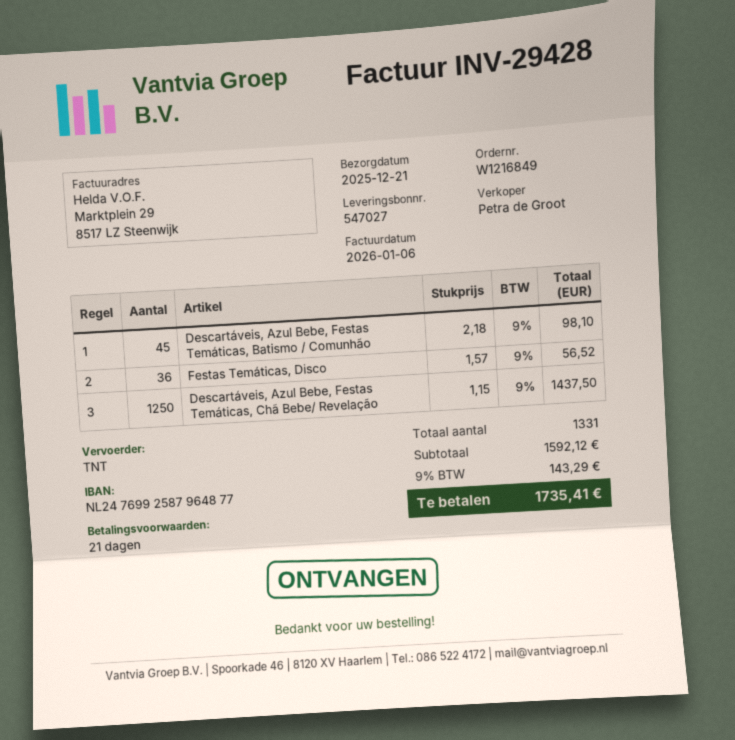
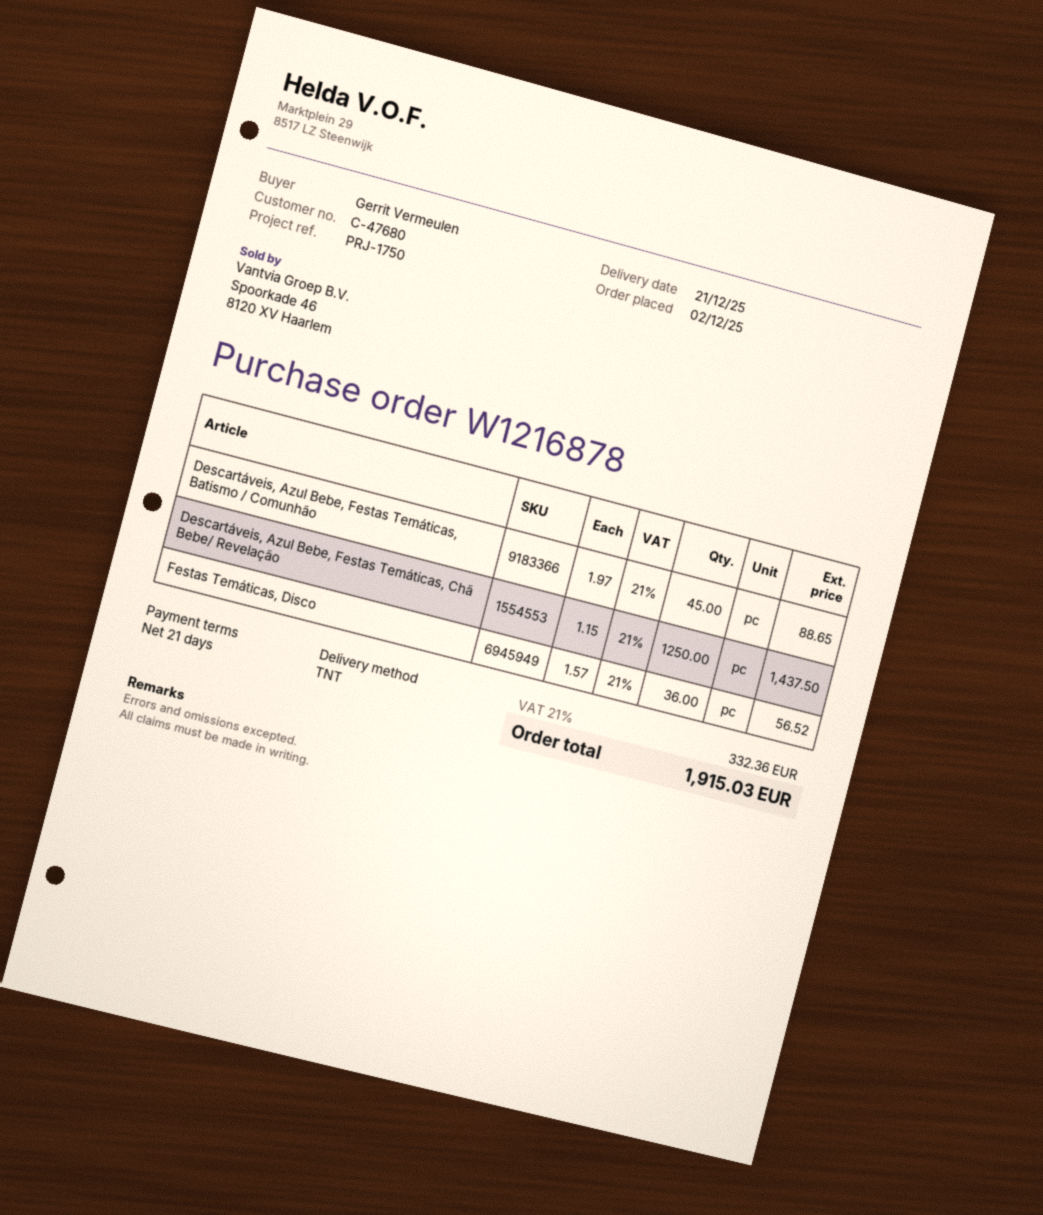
order number: W1216849 -> W1216878
Descartáveis, Azul Bebe, Festas Temáticas, Batismo / Comunhão: 45 x 2.18 = 98.10 -> 45 x 1.97 = 88.65
tax: 9% = 143.29 -> 21% = 332.36
total: 1735.41 -> 1915.03

